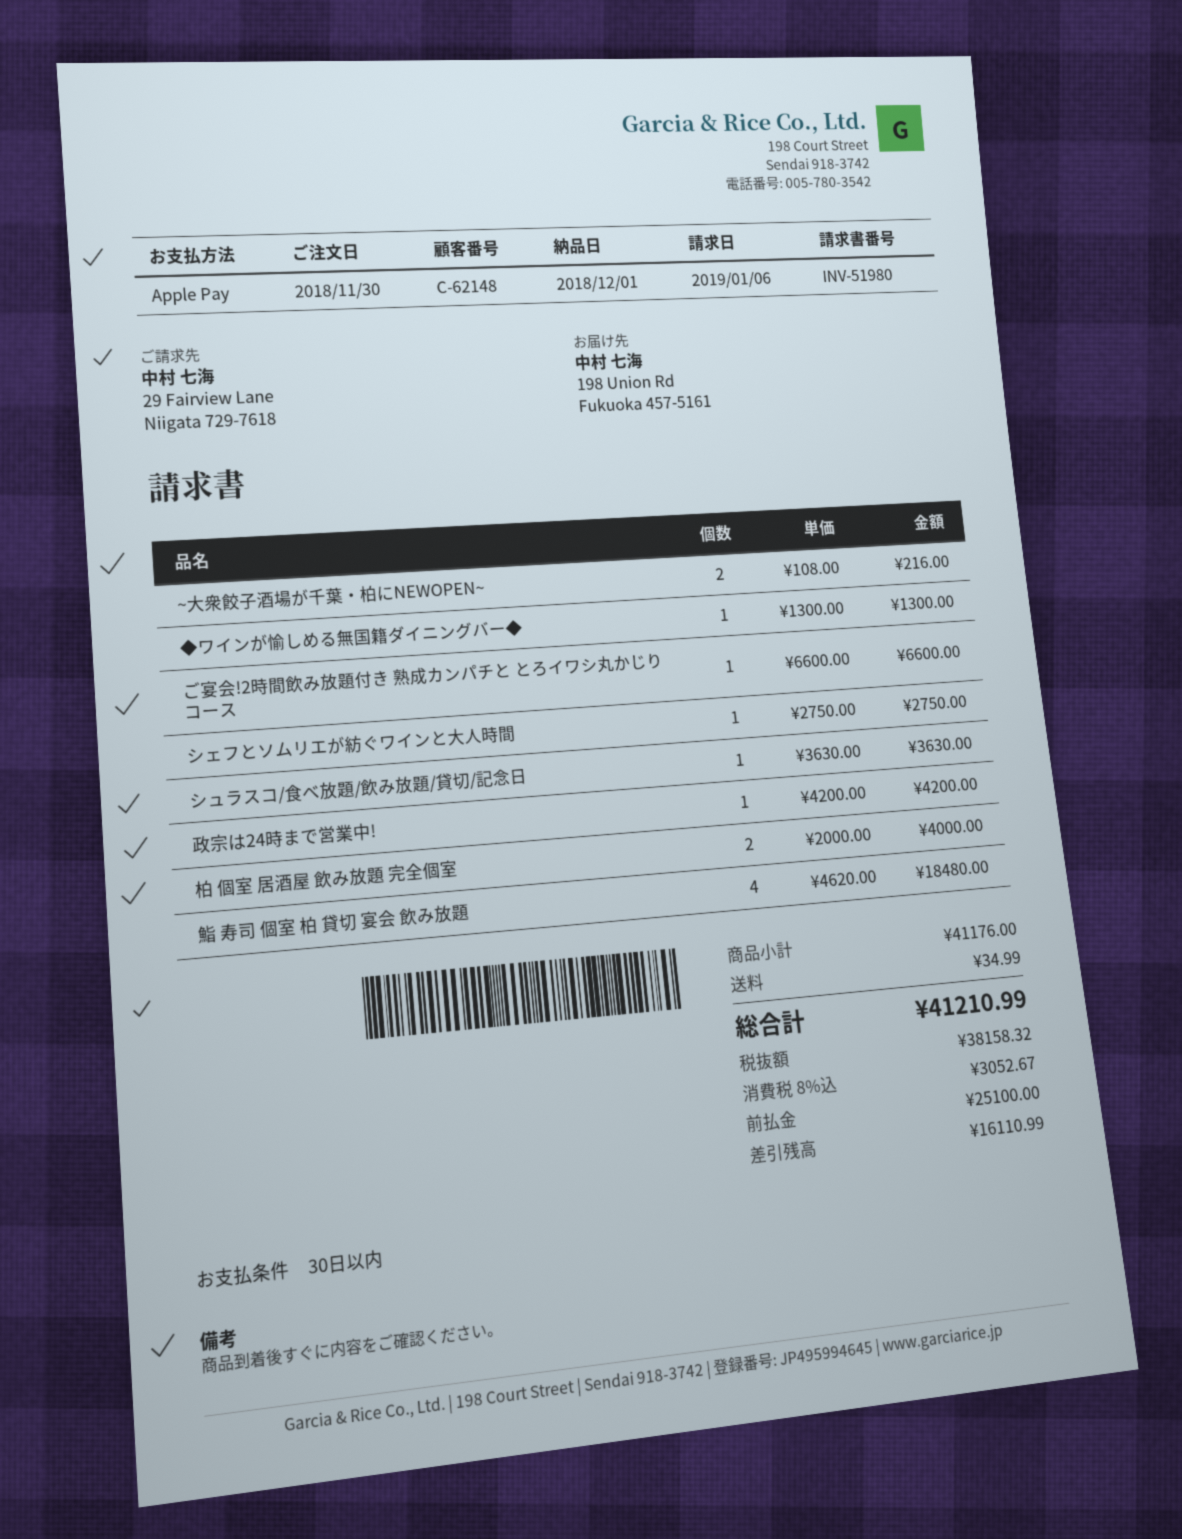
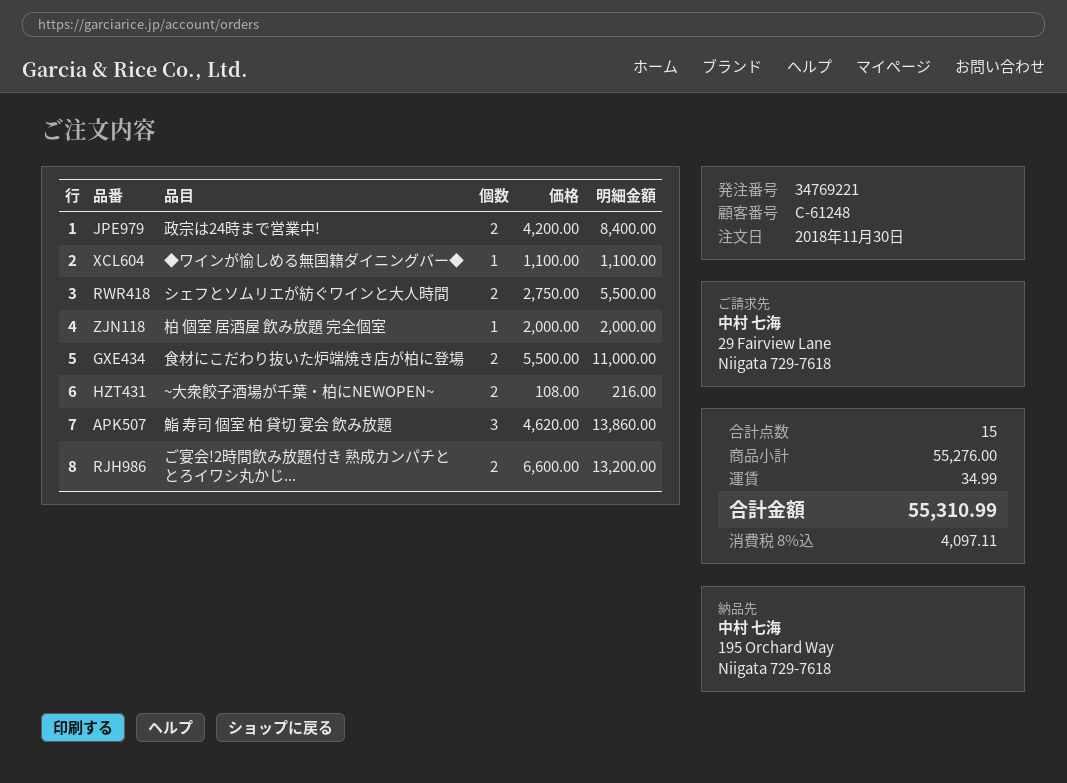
customer number: C-62148 -> C-61248
ship to: 198 Union Rd, Fukuoka 457-5161 -> 195 Orchard Way, Niigata 729-7618
◆ワインが愉しめる無国籍ダイニングバー◆: 1 x 1300.00 = 1300.00 -> 1 x 1100.00 = 1100.00
ご宴会!2時間飲み放題付き 熟成カンパチと とろイワシ丸かじりコース: 1 x 6600.00 = 6600.00 -> 2 x 6600.00 = 13200.00
シェフとソムリエが紡ぐワインと大人時間: 1 x 2750.00 = 2750.00 -> 2 x 2750.00 = 5500.00
シュラスコ/食べ放題/飲み放題/貸切/記念日: 1 x 3630.00 = 3630.00 -> none
政宗は24時まで営業中!: 1 x 4200.00 = 4200.00 -> 2 x 4200.00 = 8400.00
柏 個室 居酒屋 飲み放題 完全個室: 2 x 2000.00 = 4000.00 -> 1 x 2000.00 = 2000.00
鮨 寿司 個室 柏 貸切 宴会 飲み放題: 4 x 4620.00 = 18480.00 -> 3 x 4620.00 = 13860.00
食材にこだわり抜いた炉端焼き店が柏に登場: none -> 2 x 5500.00 = 11000.00
subtotal: 41176.00 -> 55276.00
tax: 8% = 3052.67 -> 8% = 4097.11
total: 41210.99 -> 55310.99

